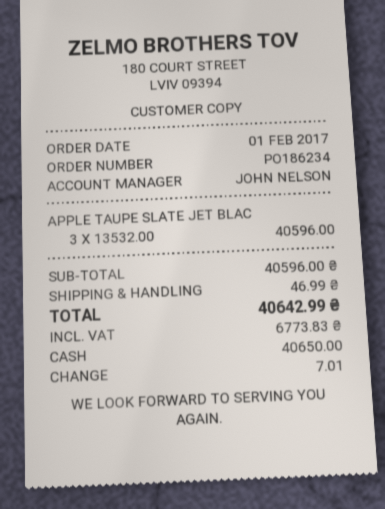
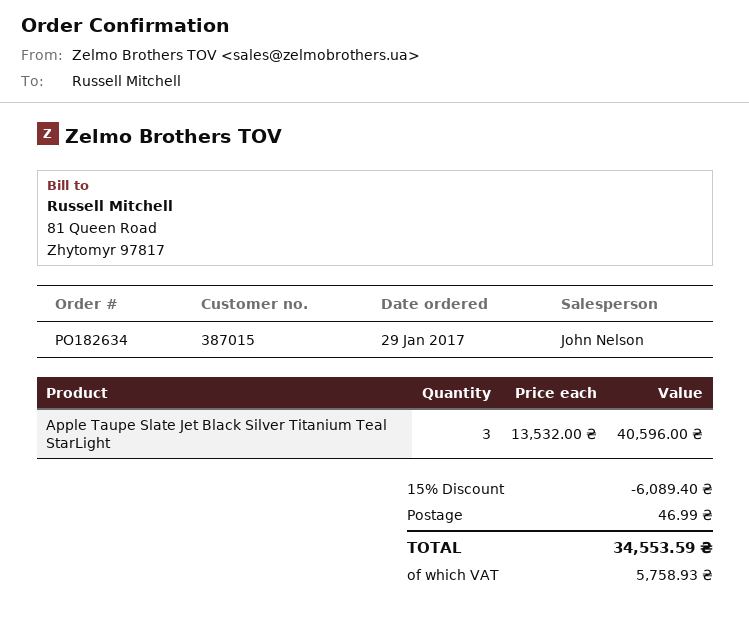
order number: PO186234 -> PO182634
order date: 2017-02-01 -> 2017-01-29
discount: none -> 15% = 6089.40
tax: 6773.83 -> 5758.93
total: 40642.99 -> 34553.59

